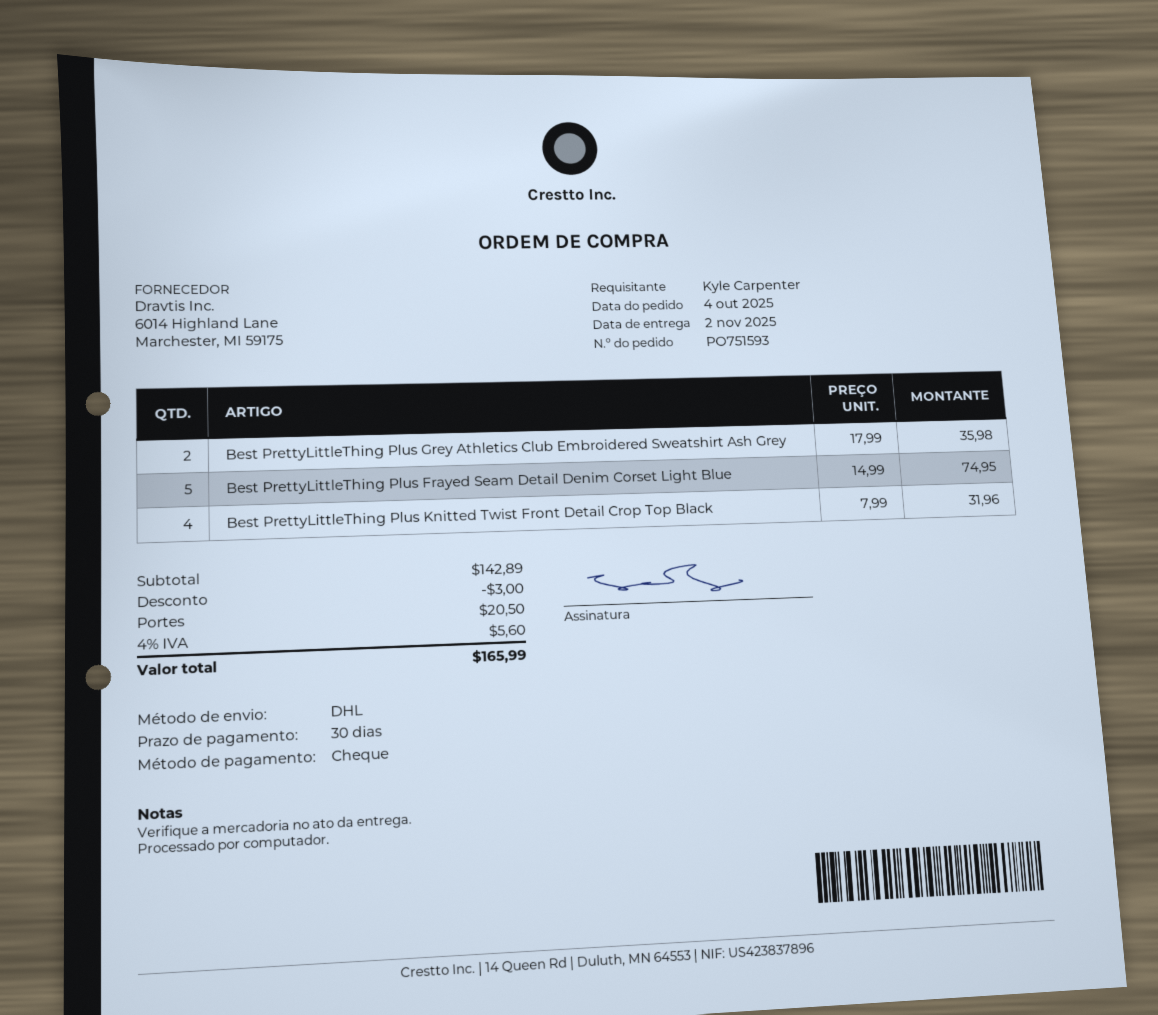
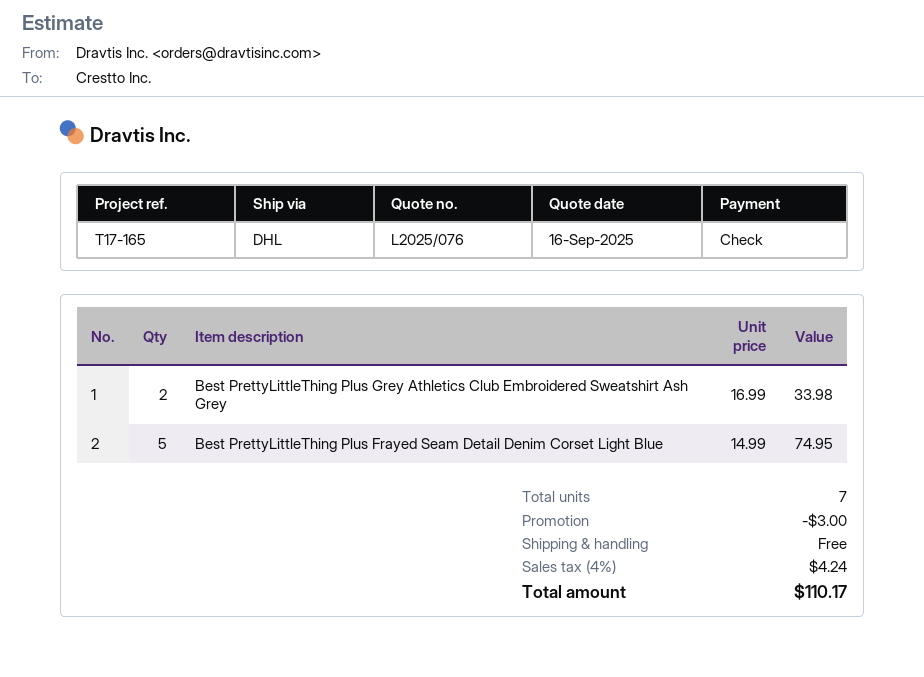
Best PrettyLittleThing Plus Grey Athletics Club Embroidered Sweatshirt Ash Grey: 2 x 17.99 = 35.98 -> 2 x 16.99 = 33.98
Best PrettyLittleThing Plus Knitted Twist Front Detail Crop Top Black: 4 x 7.99 = 31.96 -> none
shipping: 20.50 -> 0.00
tax: 4% = 5.60 -> 4% = 4.24
total: 165.99 -> 110.17

